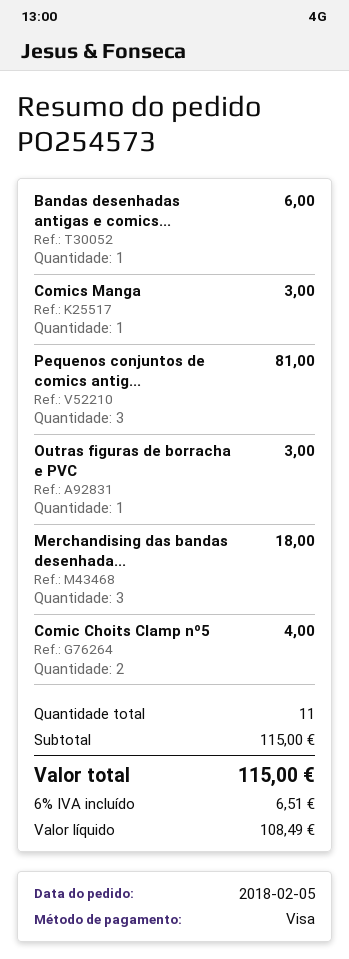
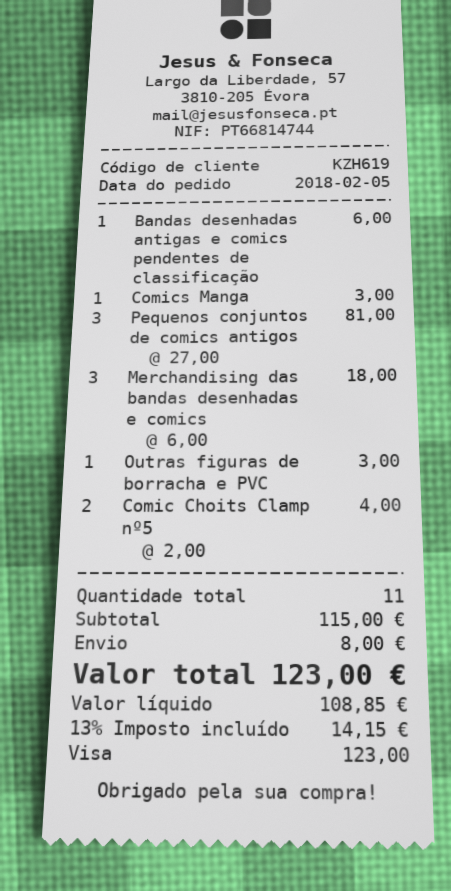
shipping: none -> 8.00
net: 108.49 -> 108.85
tax: 6% = 6.51 -> 13% = 14.15
total: 115.00 -> 123.00

